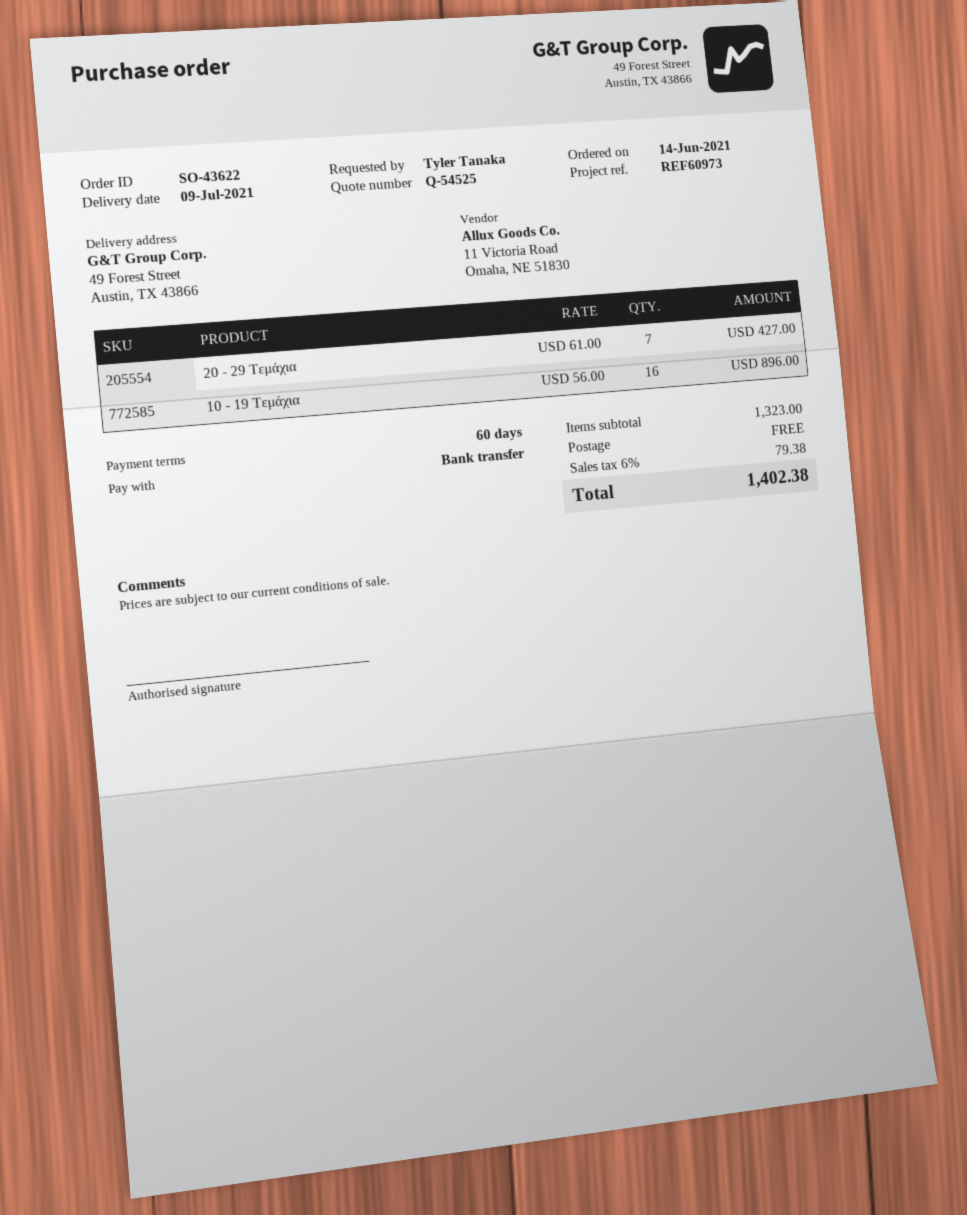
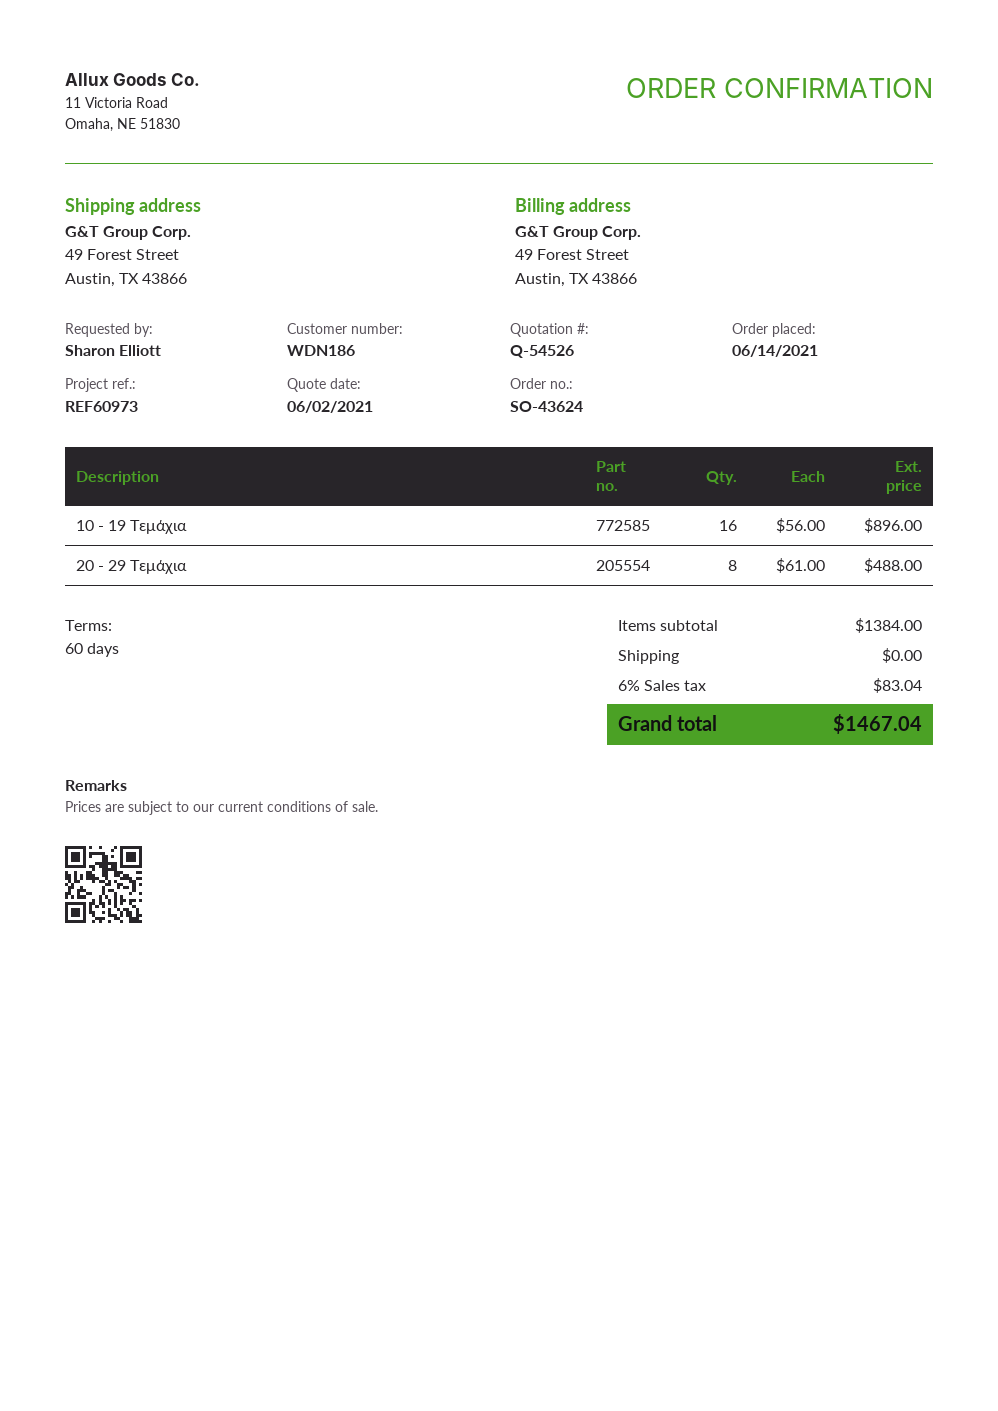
quote number: Q-54525 -> Q-54526
order number: SO-43622 -> SO-43624
ordered by: Tyler Tanaka -> Sharon Elliott
20 - 29 Τεμάχια: 7 x 61.00 = 427.00 -> 8 x 61.00 = 488.00
subtotal: 1323.00 -> 1384.00
tax: 6% = 79.38 -> 6% = 83.04
total: 1402.38 -> 1467.04

